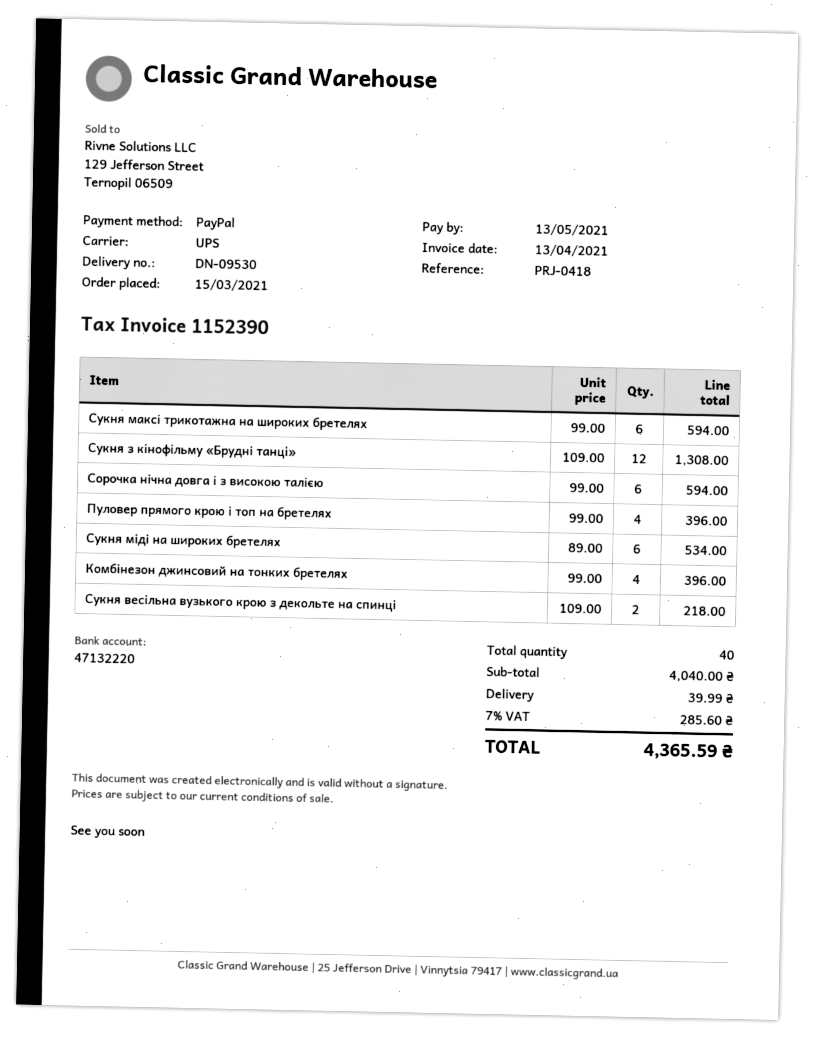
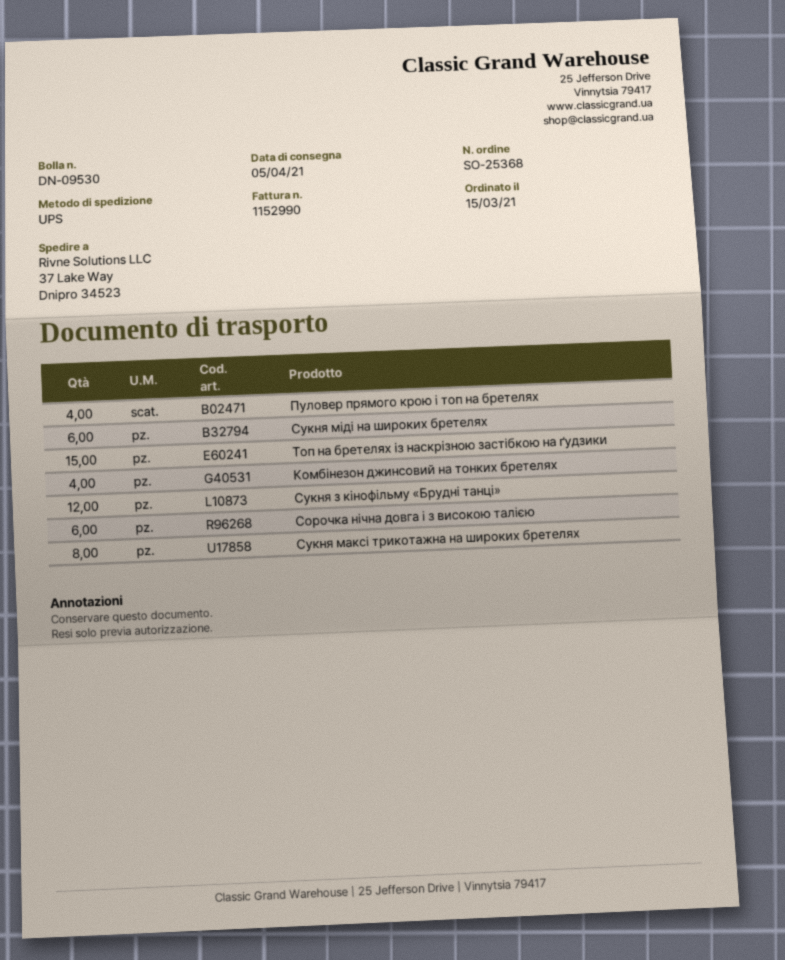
invoice number: 1152390 -> 1152990
Сукня максі трикотажна на широких бретелях: 6 -> 8
Сукня весільна вузького крою з декольте на спинці: 2 -> none
Топ на бретелях із наскрізною застібкою на ґудзики: none -> 15

